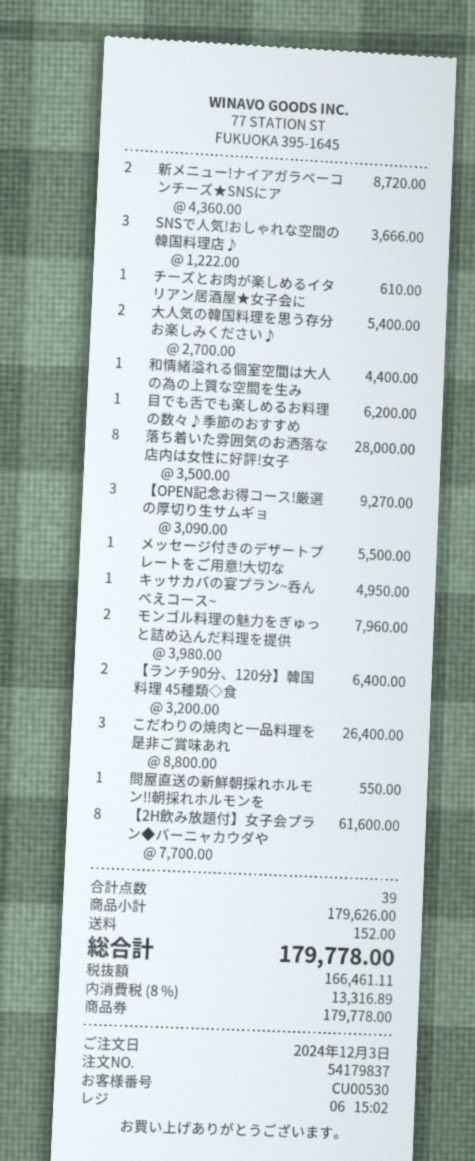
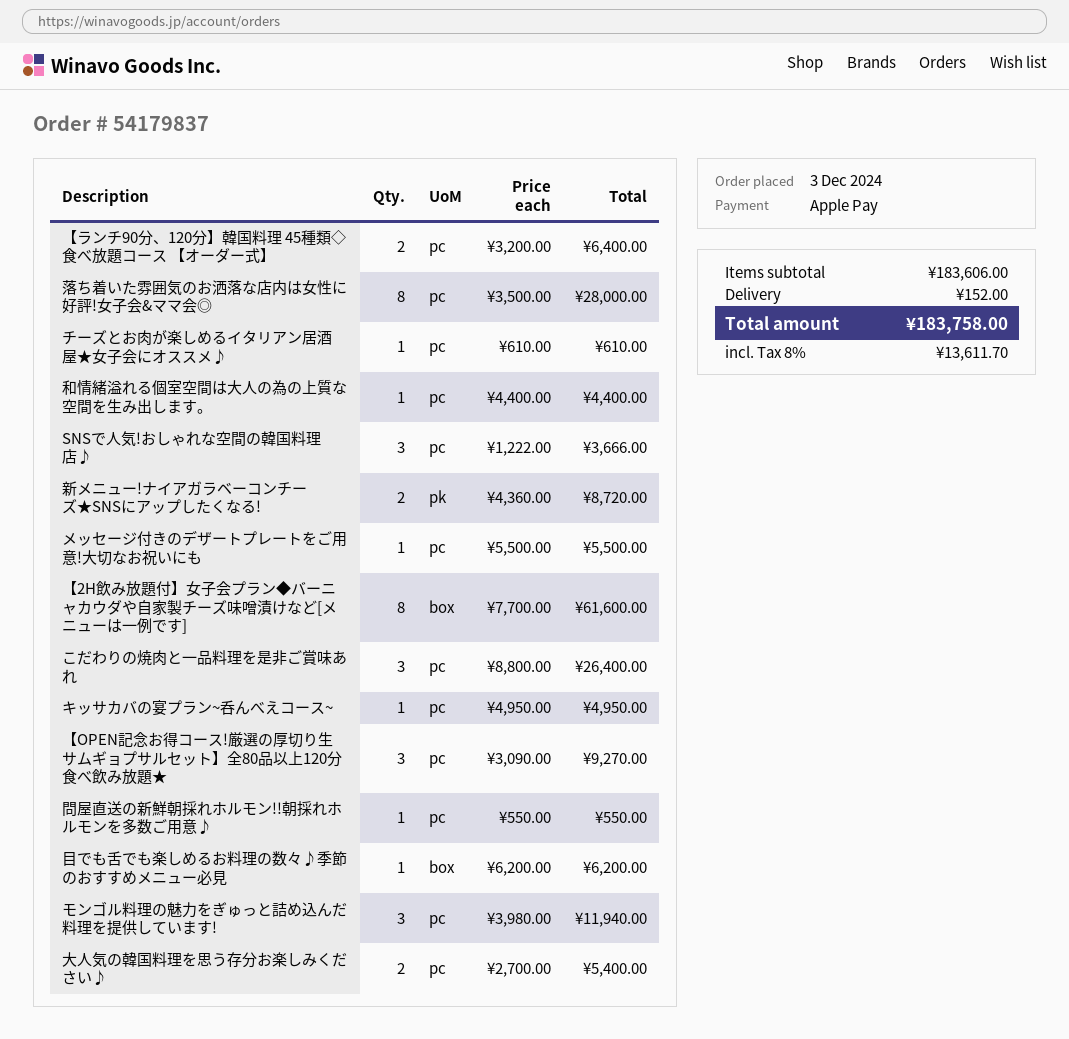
payment method: gift card -> Apple Pay
モンゴル料理の魅力をぎゅっと詰め込んだ料理を提供: 2 x 3980.00 = 7960.00 -> 3 x 3980.00 = 11940.00
subtotal: 179626.00 -> 183606.00
tax: 8% = 13316.89 -> 8% = 13611.70
total: 179778.00 -> 183758.00

